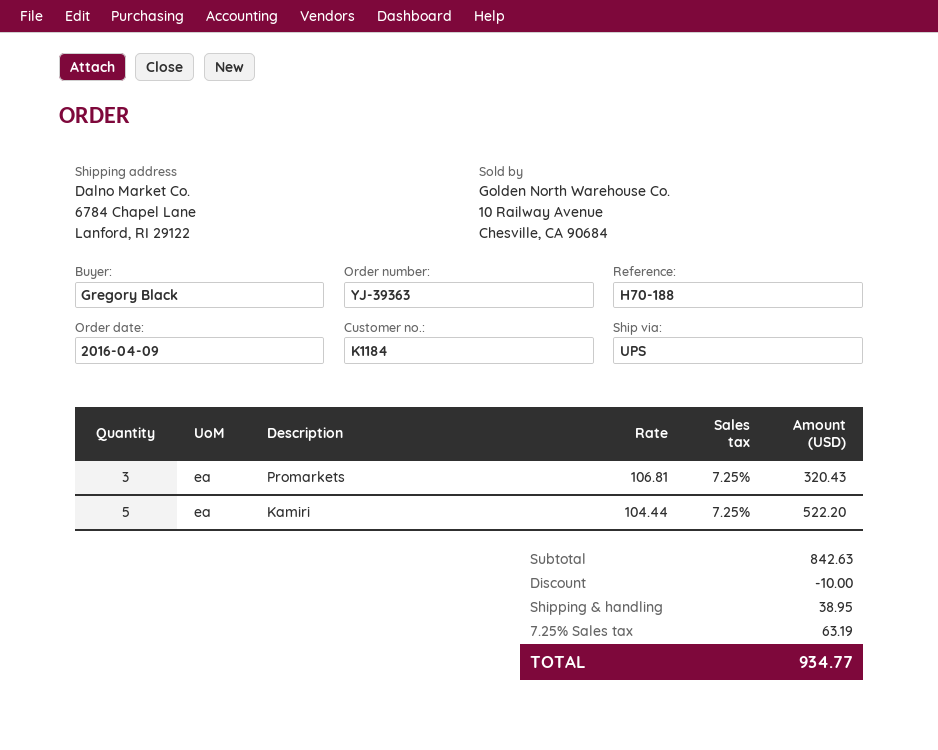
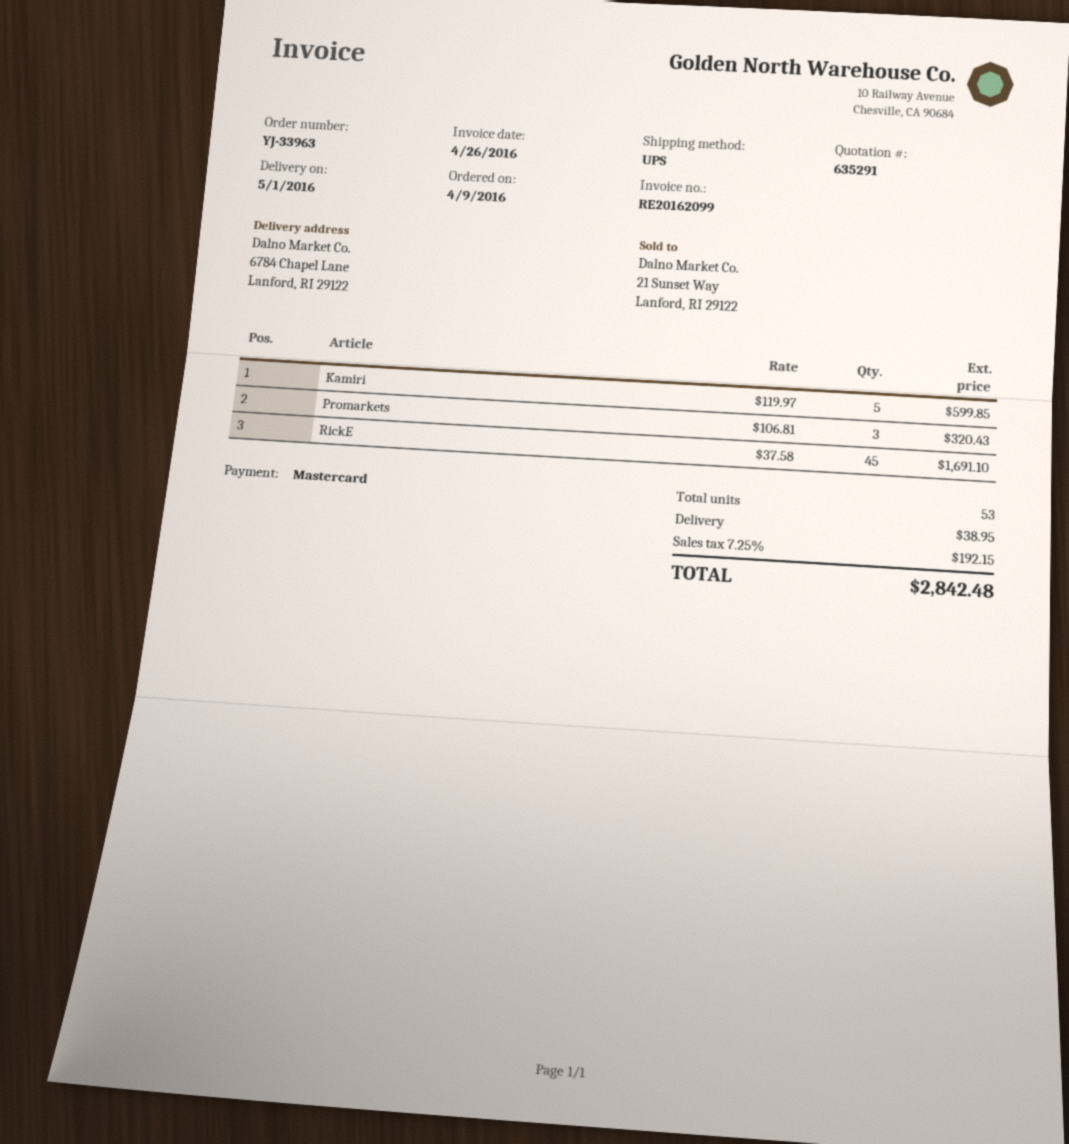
order number: YJ-39363 -> YJ-33963
Kamiri: 5 x 104.44 = 522.20 -> 5 x 119.97 = 599.85
RickE: none -> 45 x 37.58 = 1691.10
discount: 10.00 -> none
tax: 7.25% = 63.19 -> 7.25% = 192.15
total: 934.77 -> 2842.48

